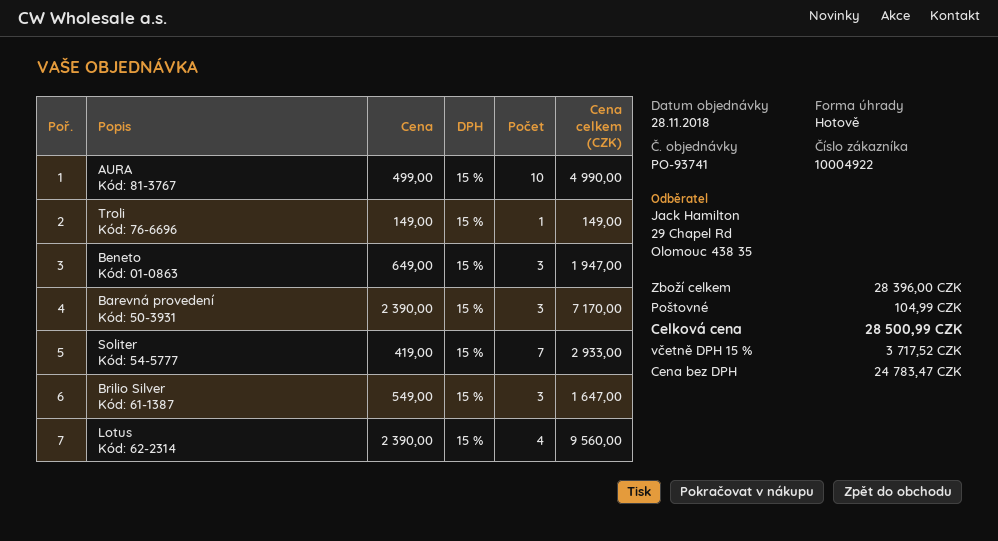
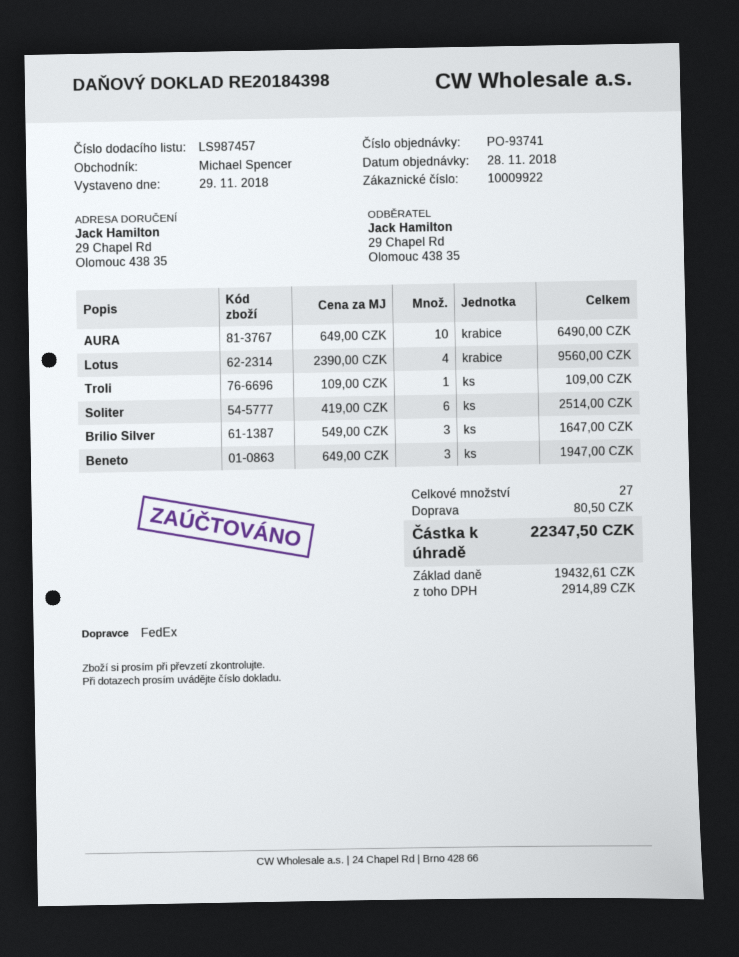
customer number: 10004922 -> 10009922
AURA: 10 x 499.00 = 4990.00 -> 10 x 649.00 = 6490.00
Troli: 1 x 149.00 = 149.00 -> 1 x 109.00 = 109.00
Barevná provedení: 3 x 2390.00 = 7170.00 -> none
Soliter: 7 x 419.00 = 2933.00 -> 6 x 419.00 = 2514.00
shipping: 104.99 -> 80.50
net: 24783.47 -> 19432.61
tax: 3717.52 -> 2914.89
total: 28500.99 -> 22347.50

